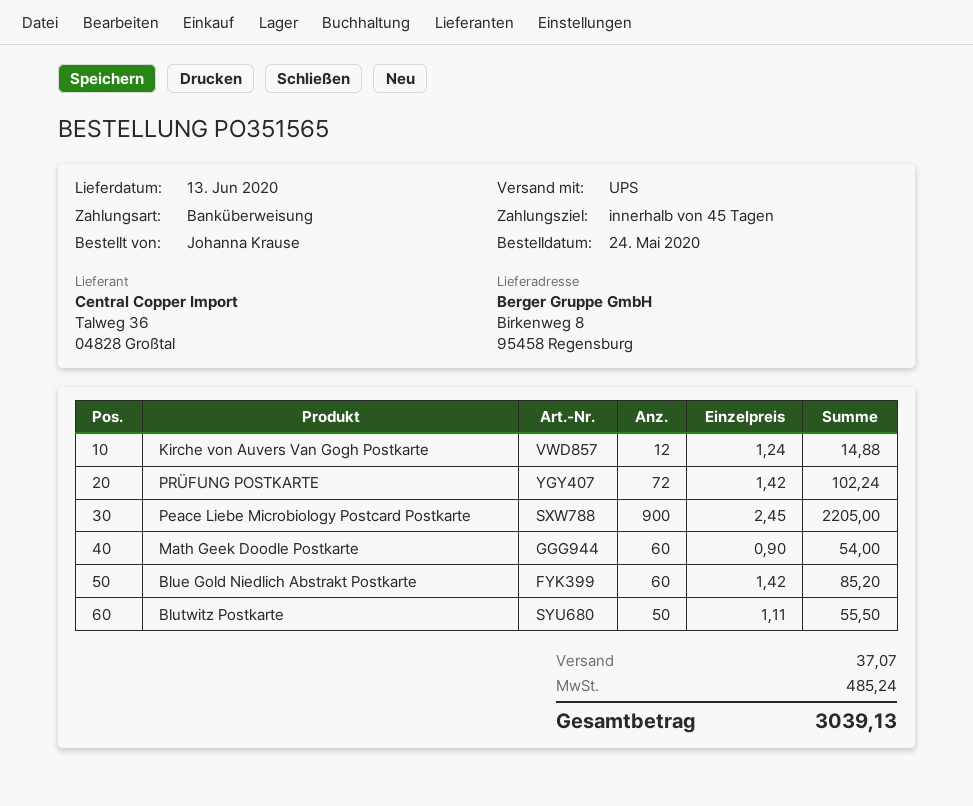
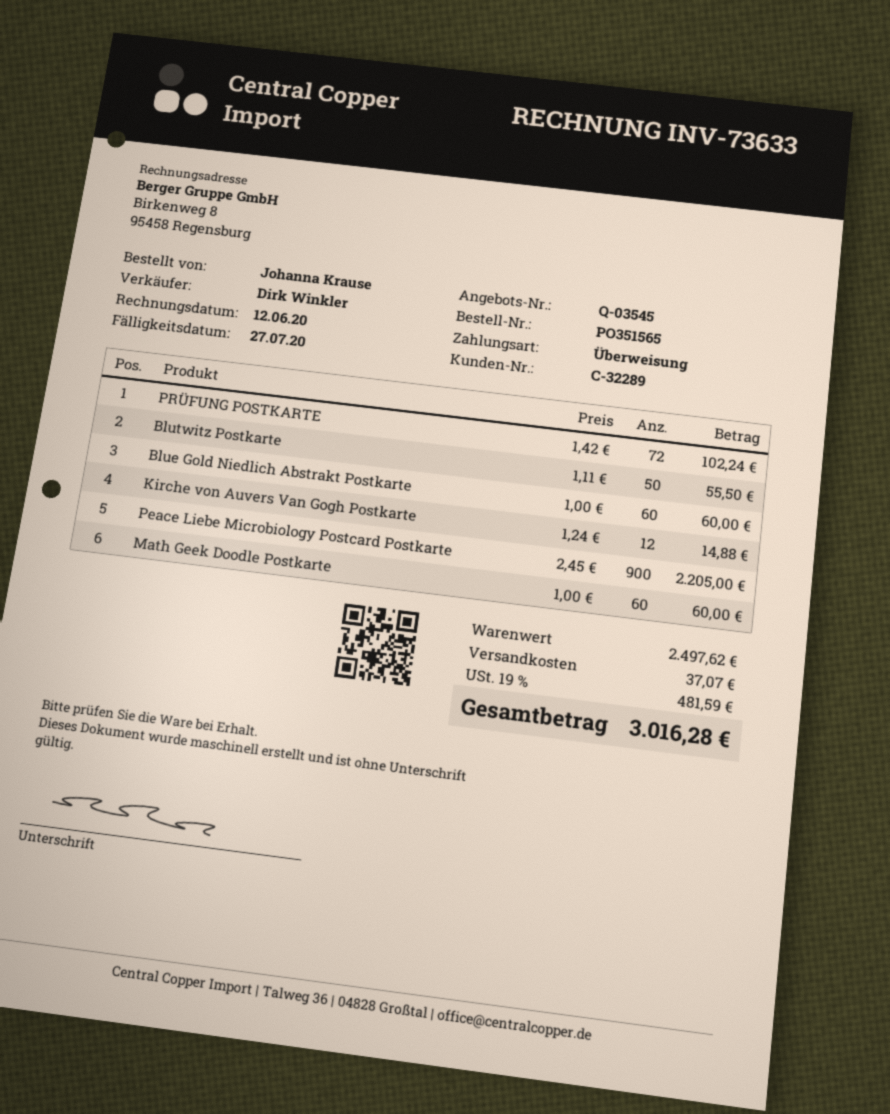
Math Geek Doodle Postkarte: 60 x 0.90 = 54.00 -> 60 x 1.00 = 60.00
Blue Gold Niedlich Abstrakt Postkarte: 60 x 1.42 = 85.20 -> 60 x 1.00 = 60.00
tax: 485.24 -> 481.59
total: 3039.13 -> 3016.28

